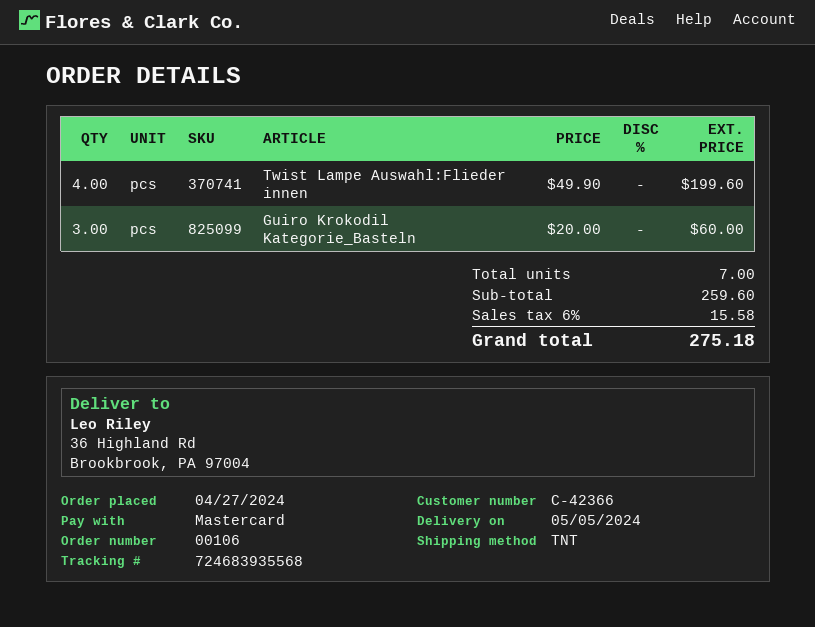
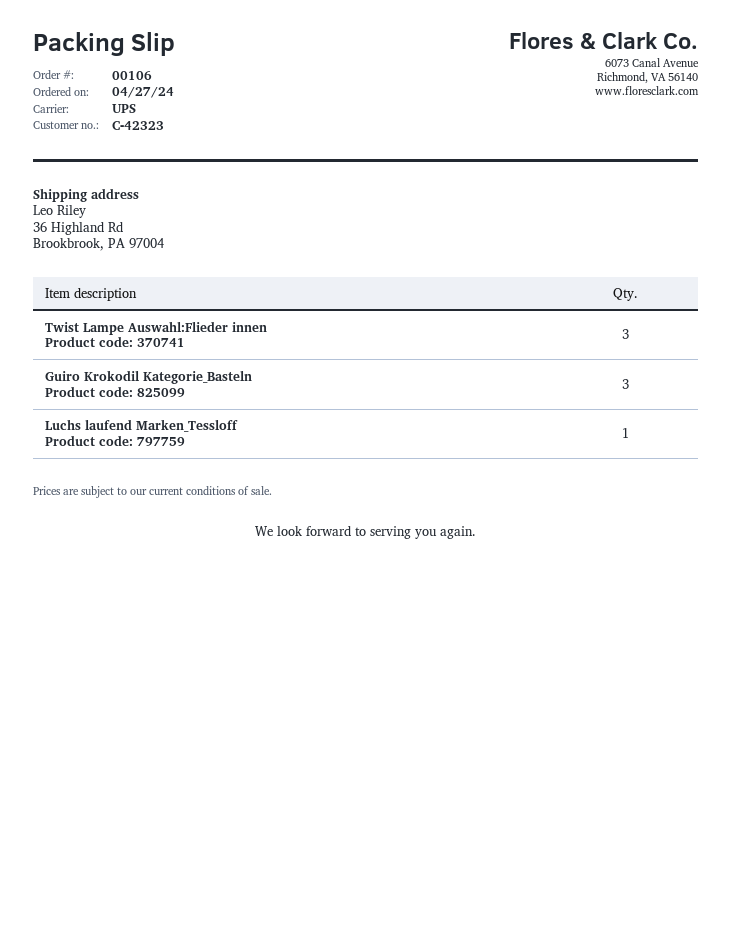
customer number: C-42366 -> C-42323
shipping method: TNT -> UPS
Twist Lampe Auswahl:Flieder innen: 4 -> 3
Luchs laufend Marken_Tessloff: none -> 1

